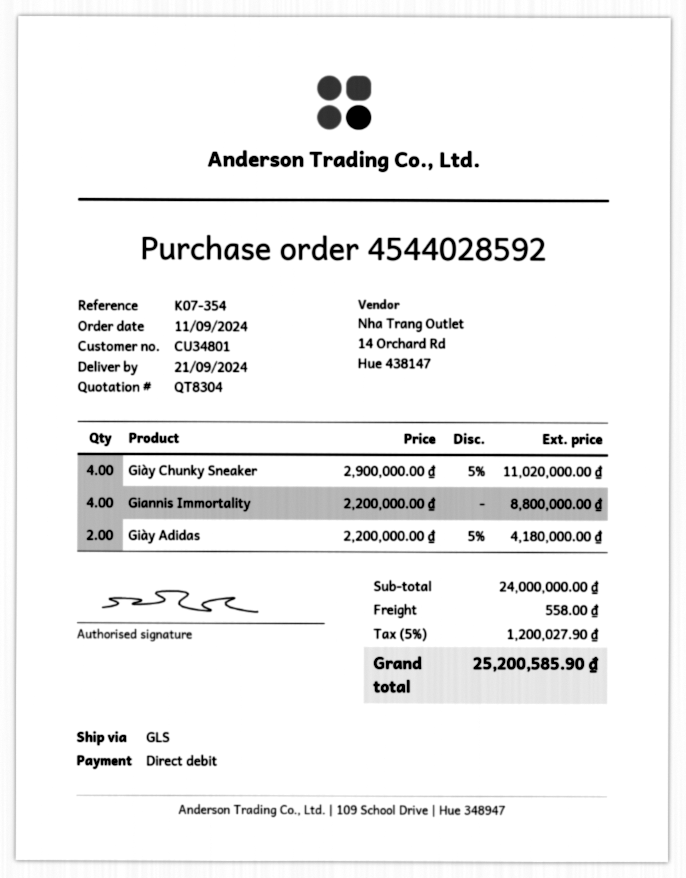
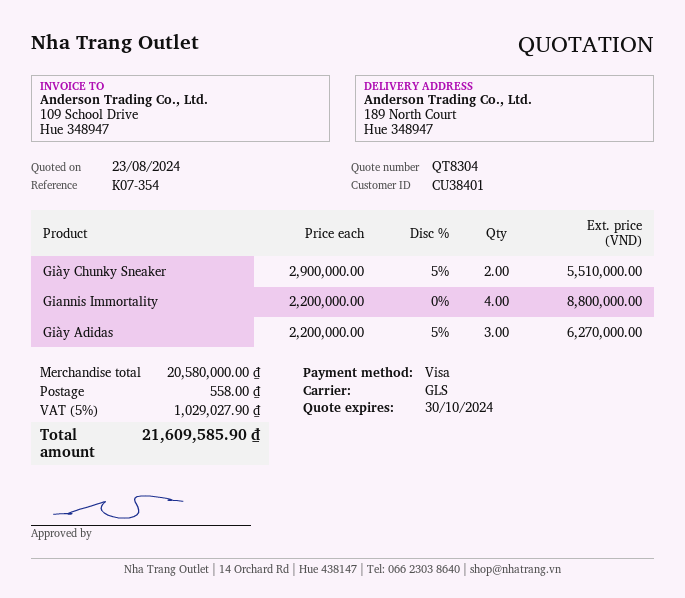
customer number: CU34801 -> CU38401
payment method: direct debit -> Visa
Giày Chunky Sneaker: 4 x 2900000.00 - 5% = 11020000.00 -> 2 x 2900000.00 - 5% = 5510000.00
Giày Adidas: 2 x 2200000.00 - 5% = 4180000.00 -> 3 x 2200000.00 - 5% = 6270000.00
subtotal: 24000000.00 -> 20580000.00
tax: 5% = 1200027.90 -> 5% = 1029027.90
total: 25200585.90 -> 21609585.90

